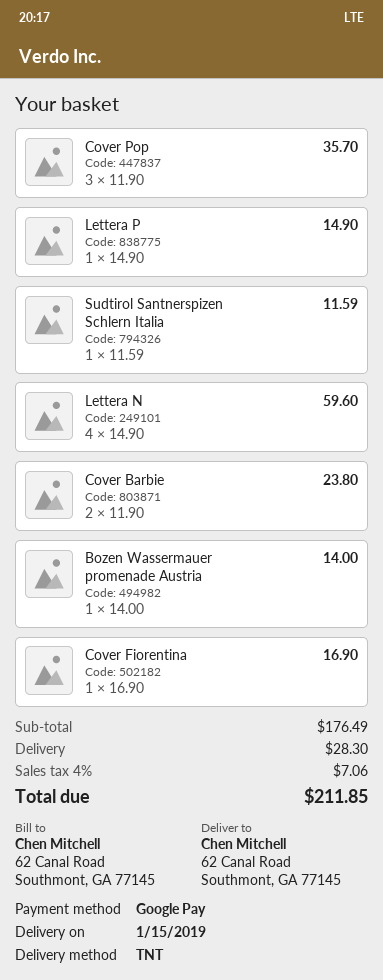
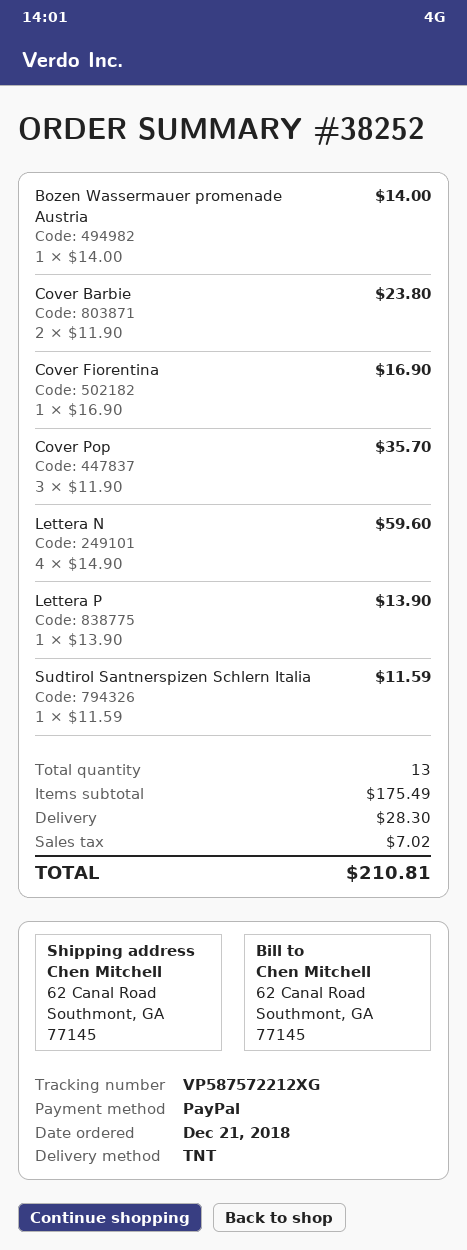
payment method: Google Pay -> PayPal
Lettera P: 1 x 14.90 = 14.90 -> 1 x 13.90 = 13.90
subtotal: 176.49 -> 175.49
tax: 7.06 -> 7.02
total: 211.85 -> 210.81

